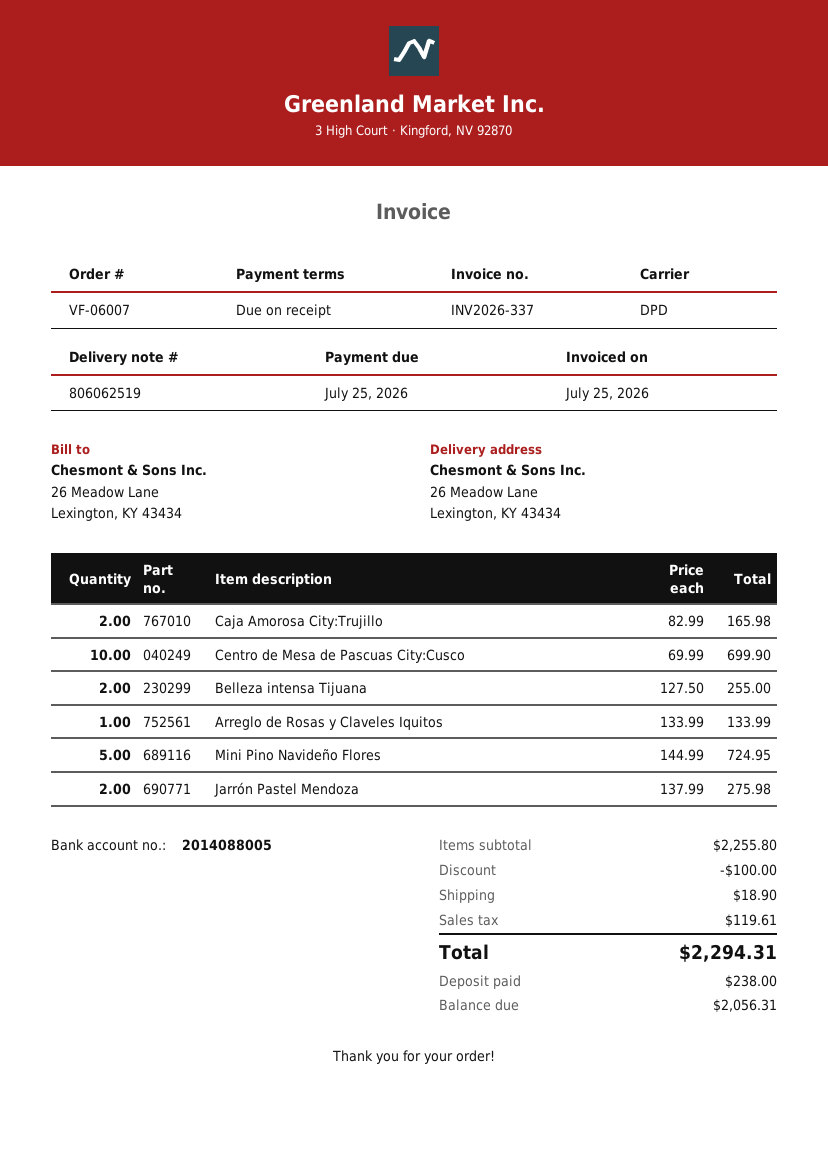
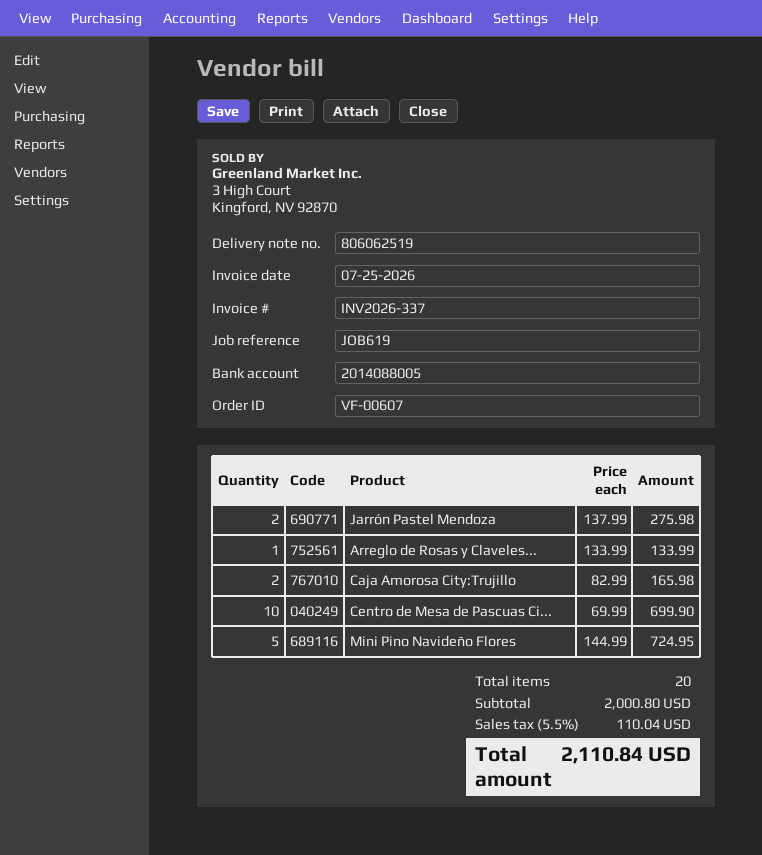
order number: VF-06007 -> VF-00607
Belleza intensa Tijuana: 2 x 127.50 = 255.00 -> none
subtotal: 2255.80 -> 2000.80
discount: 100.00 -> none
shipping: 18.90 -> none
tax: 119.61 -> 110.04
total: 2294.31 -> 2110.84

